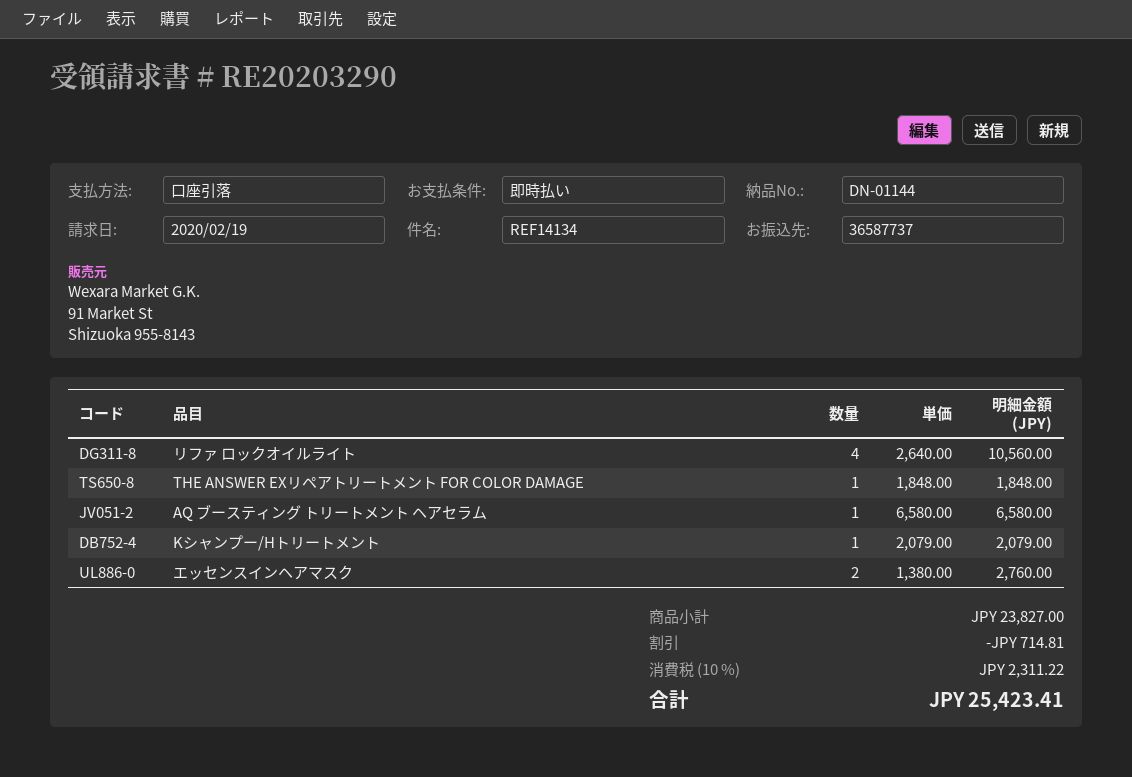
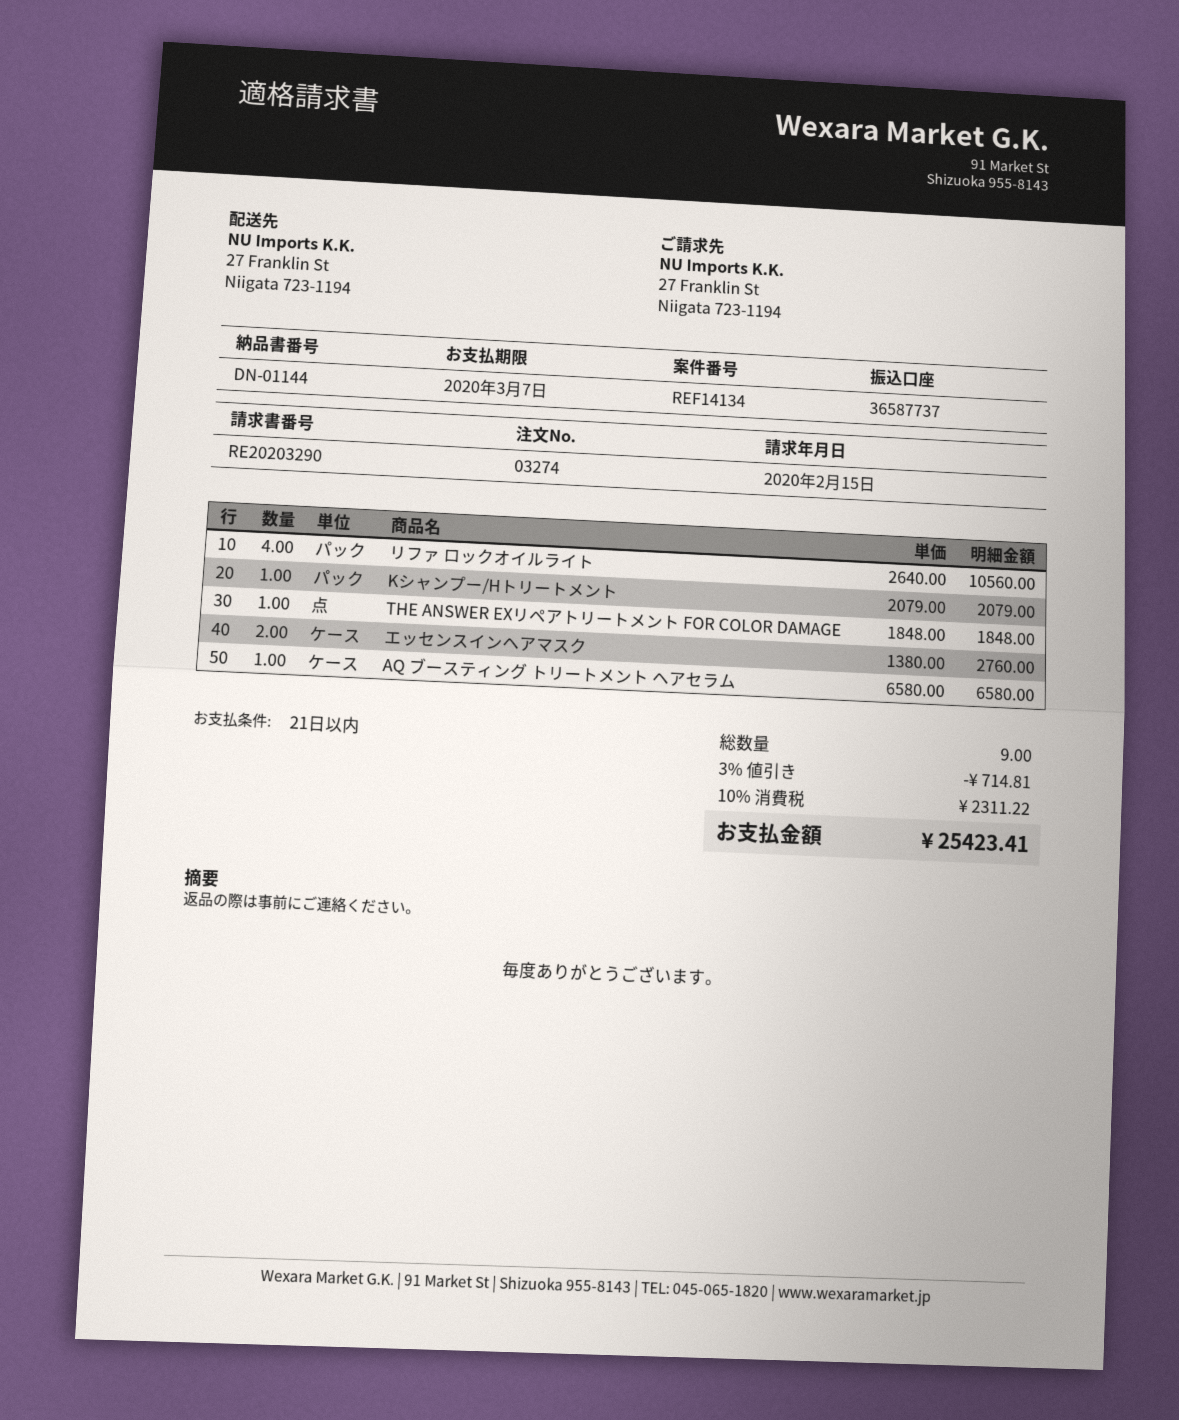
invoice date: 2020-02-19 -> 2020-02-15
payment terms: on receipt -> 21 days

